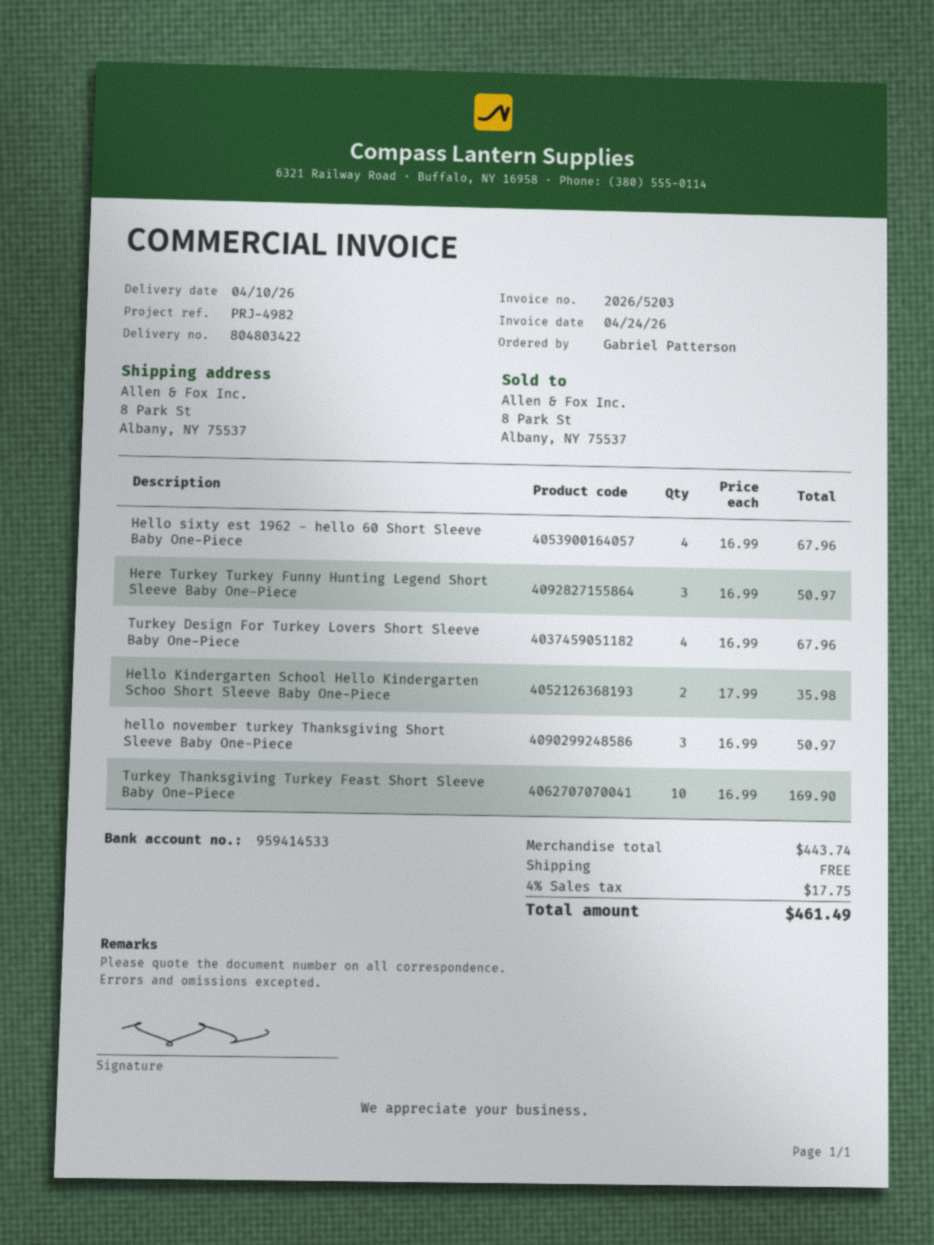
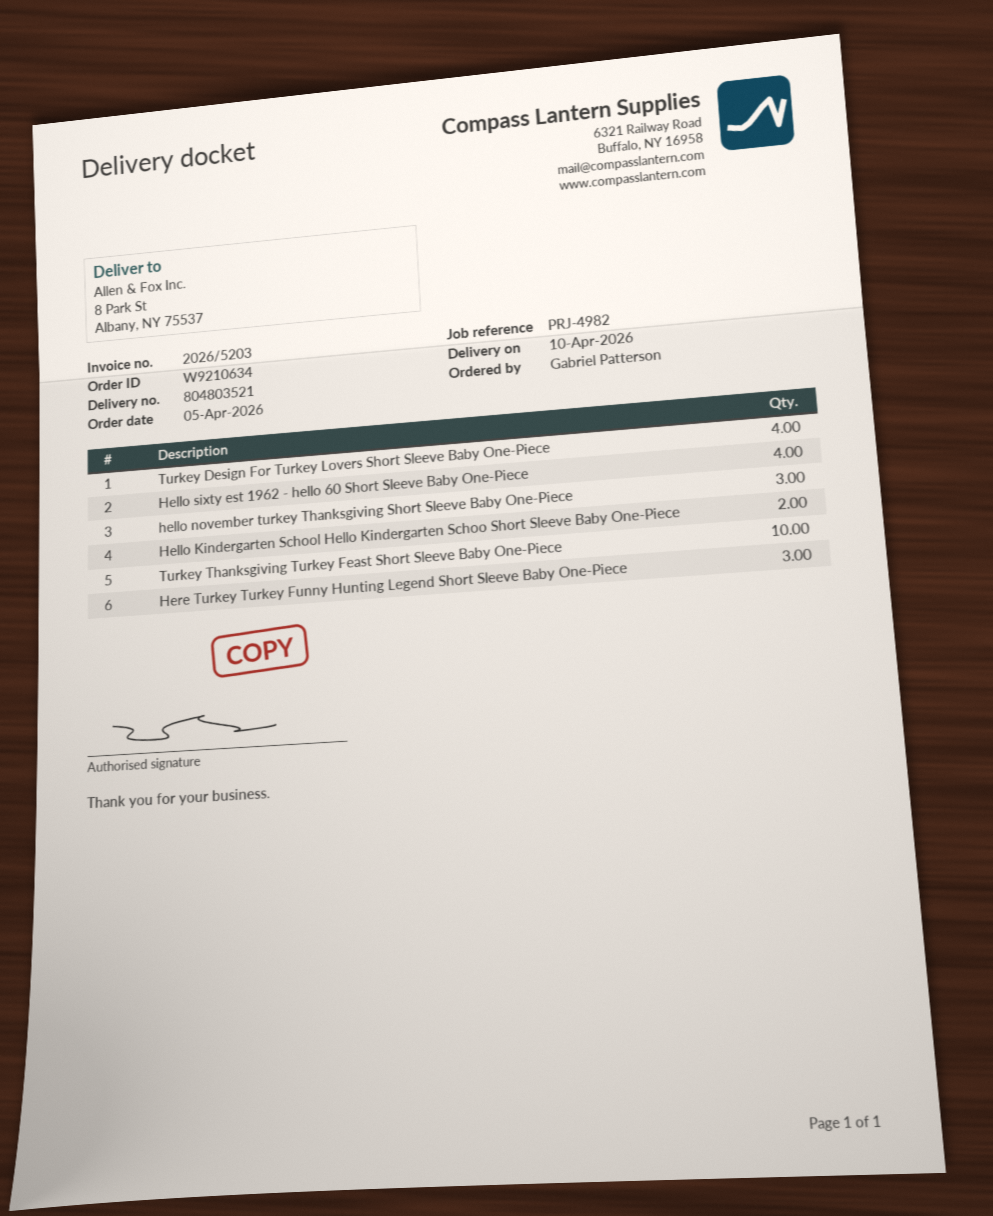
delivery note number: 804803422 -> 804803521

